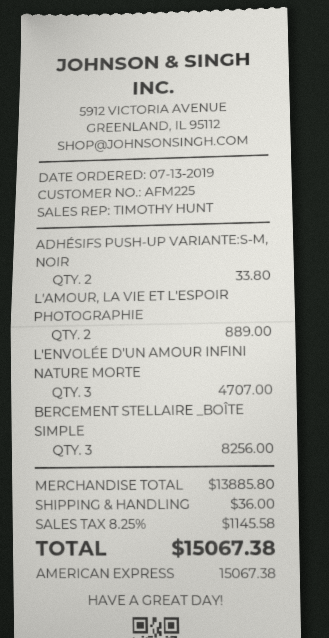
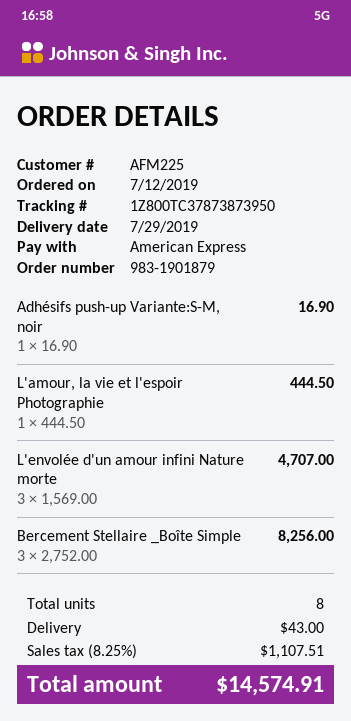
order date: 2019-07-13 -> 2019-07-12
ADHÉSIFS PUSH-UP VARIANTE:S-M, NOIR: 2 for 33.80 -> 1 for 16.90
L'AMOUR, LA VIE ET L'ESPOIR PHOTOGRAPHIE: 2 for 889.00 -> 1 for 444.50
shipping: 36.00 -> 43.00
tax: 8.25% = 1145.58 -> 8.25% = 1107.51
total: 15067.38 -> 14574.91

